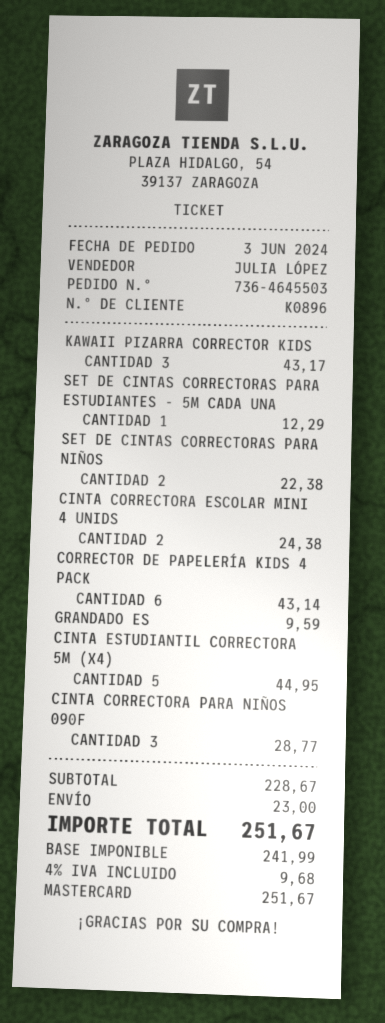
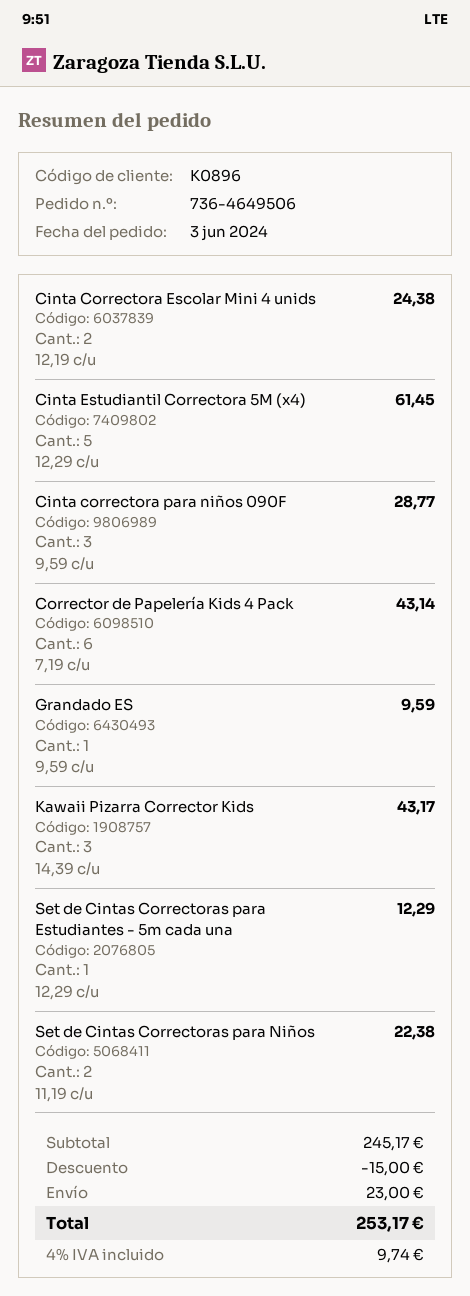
order number: 736-4645503 -> 736-4649506
CINTA ESTUDIANTIL CORRECTORA 5M (X4): 5 for 44.95 -> 5 for 61.45
subtotal: 228.67 -> 245.17
discount: none -> 15.00
tax: 4% = 9.68 -> 4% = 9.74
total: 251.67 -> 253.17

